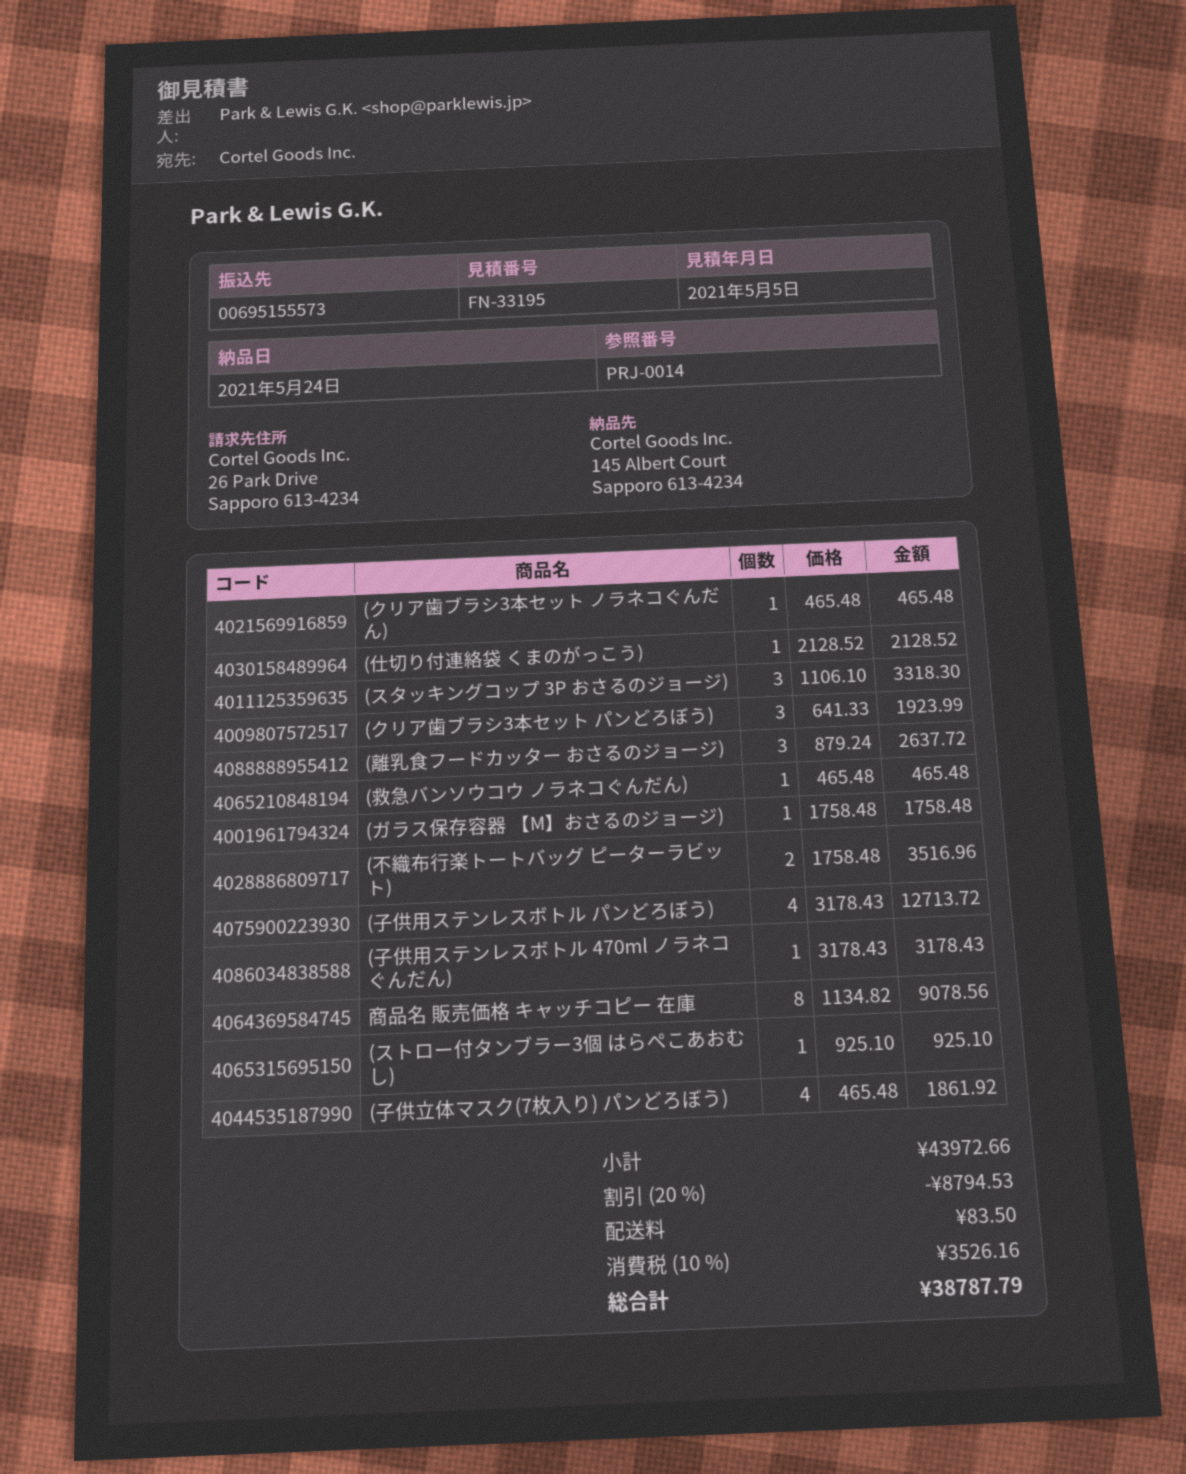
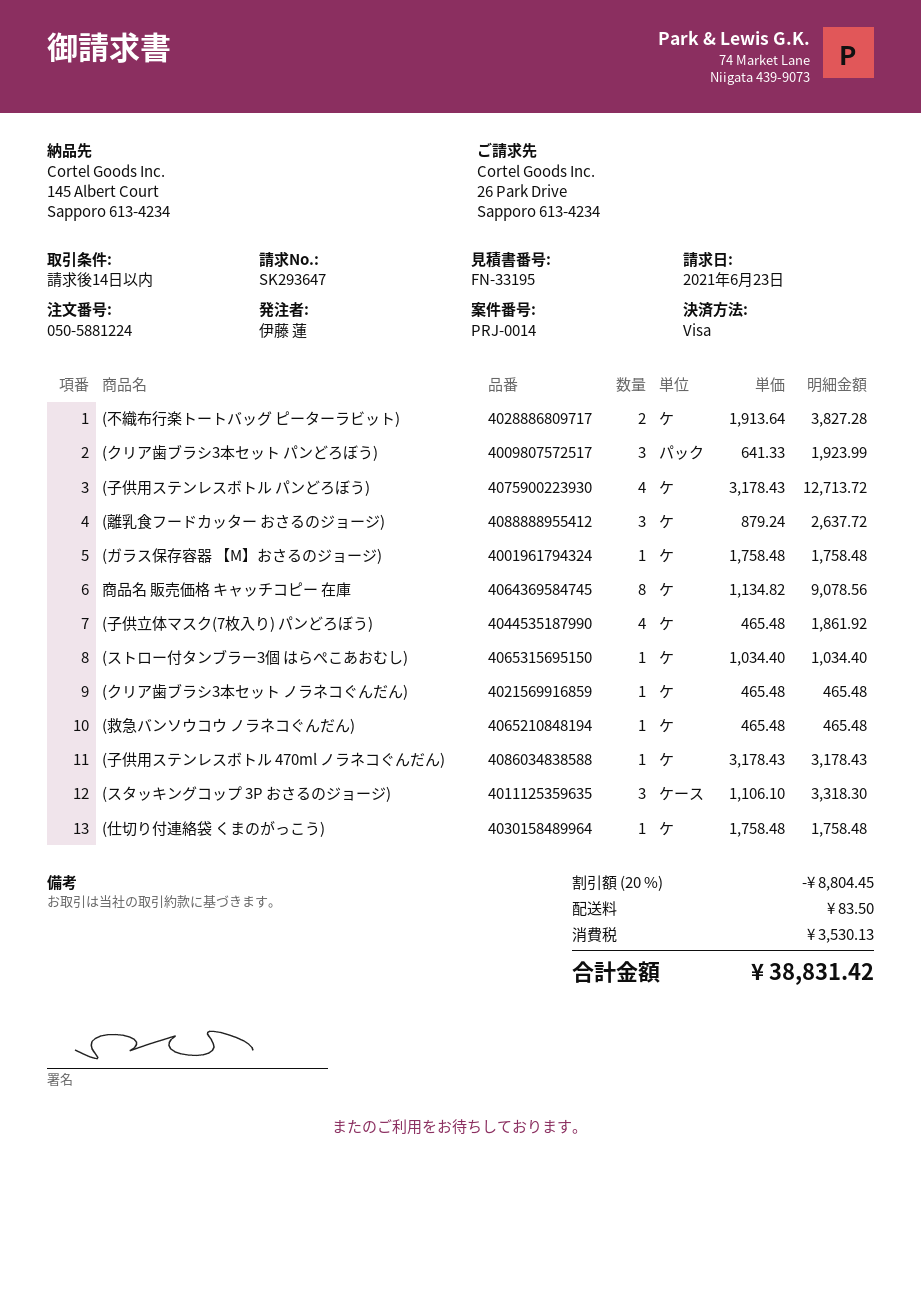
(仕切り付連絡袋 くまのがっこう): 1 x 2128.52 = 2128.52 -> 1 x 1758.48 = 1758.48
(不織布行楽トートバッグ ピーターラビット): 2 x 1758.48 = 3516.96 -> 2 x 1913.64 = 3827.28
(ストロー付タンブラー3個 はらぺこあおむし): 1 x 925.10 = 925.10 -> 1 x 1034.40 = 1034.40
discount: 20% = 8794.53 -> 20% = 8804.45
tax: 3526.16 -> 3530.13
total: 38787.79 -> 38831.42

